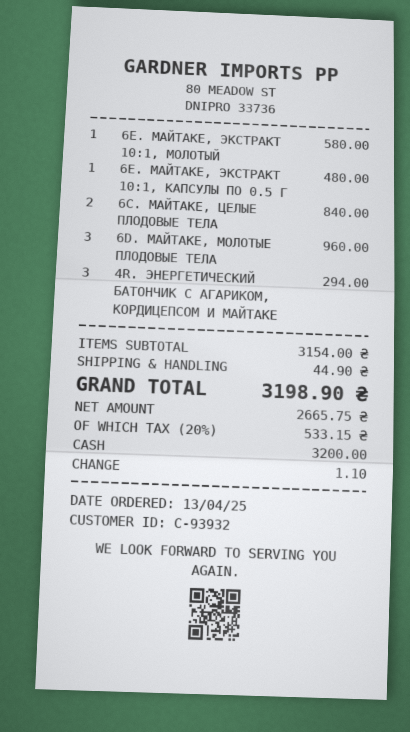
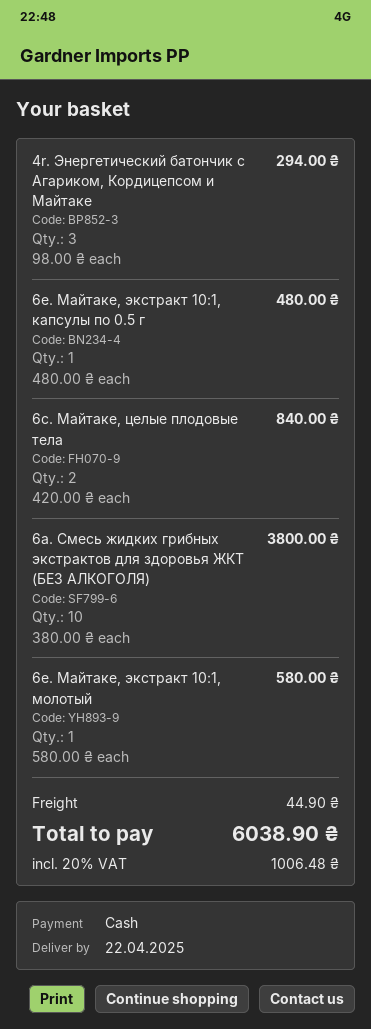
6D. МАЙТАКЕ, МОЛОТЫЕ ПЛОДОВЫЕ ТЕЛА: 3 for 960.00 -> none
6a. Смесь жидких грибных экстрактов для здоровья ЖКТ (БЕЗ АЛКОГОЛЯ): none -> 10 for 3800.00
tax: 20% = 533.15 -> 20% = 1006.48
total: 3198.90 -> 6038.90

